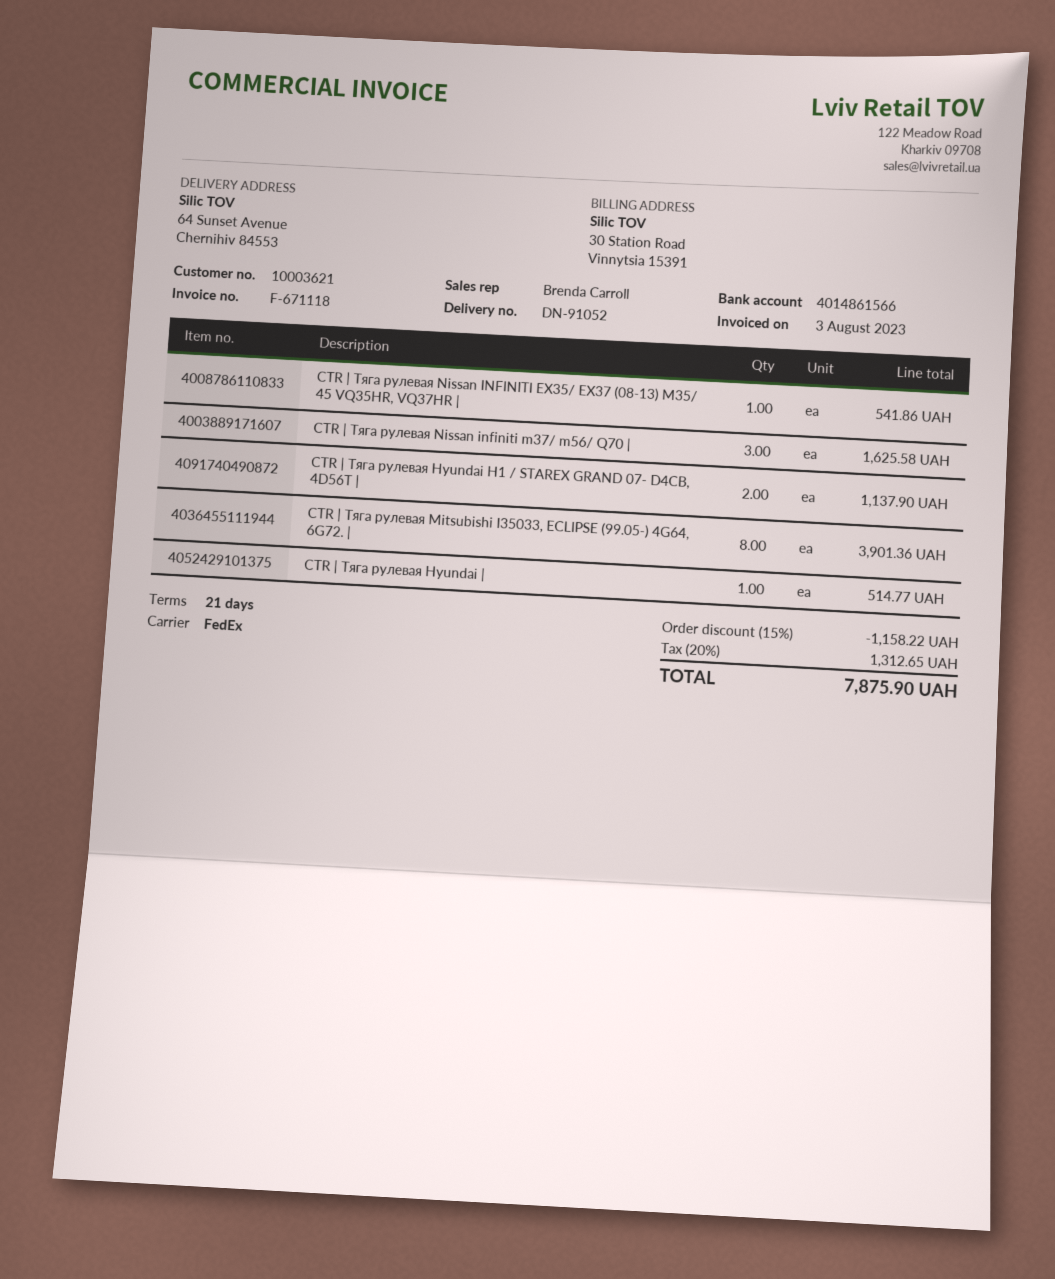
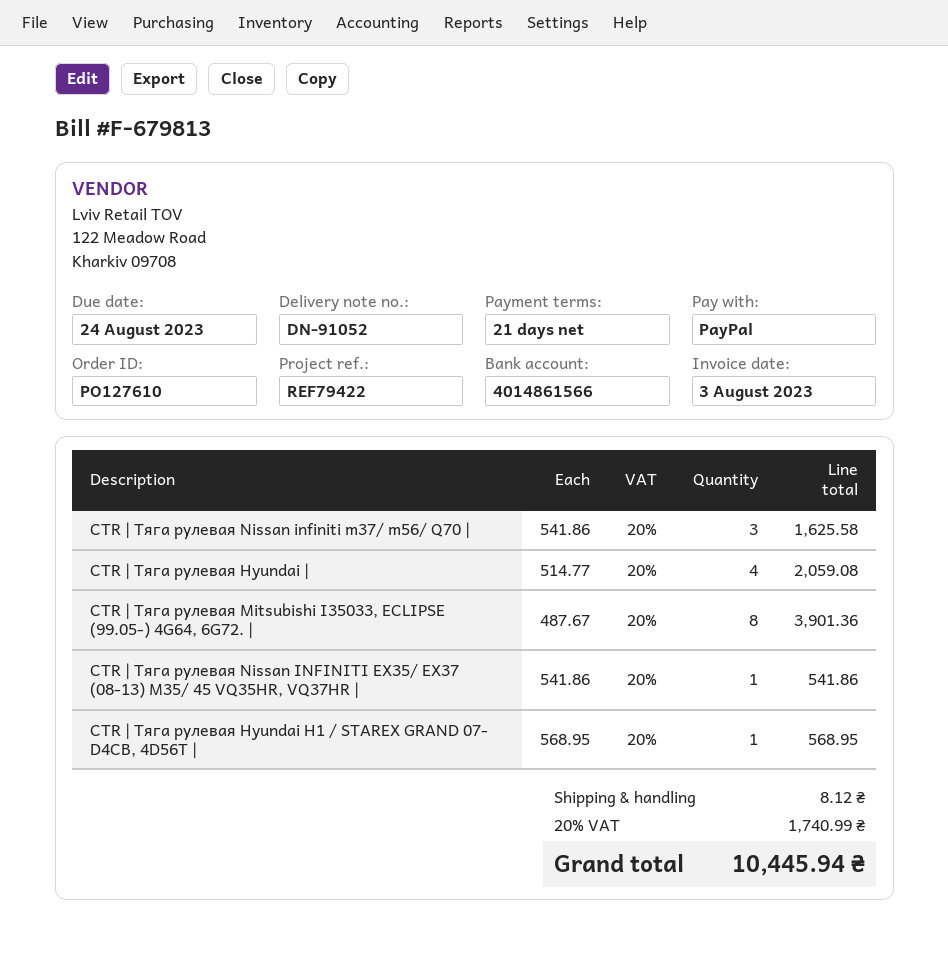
invoice number: F-671118 -> F-679813
CTR | Тяга рулевая Hyundai H1 / STAREX GRAND 07- D4CB, 4D56T |: 2 for 1137.90 -> 1 for 568.95
CTR | Тяга рулевая Hyundai |: 1 for 514.77 -> 4 for 2059.08
discount: 15% = 1158.22 -> none
shipping: none -> 8.12
tax: 20% = 1312.65 -> 20% = 1740.99
total: 7875.90 -> 10445.94

